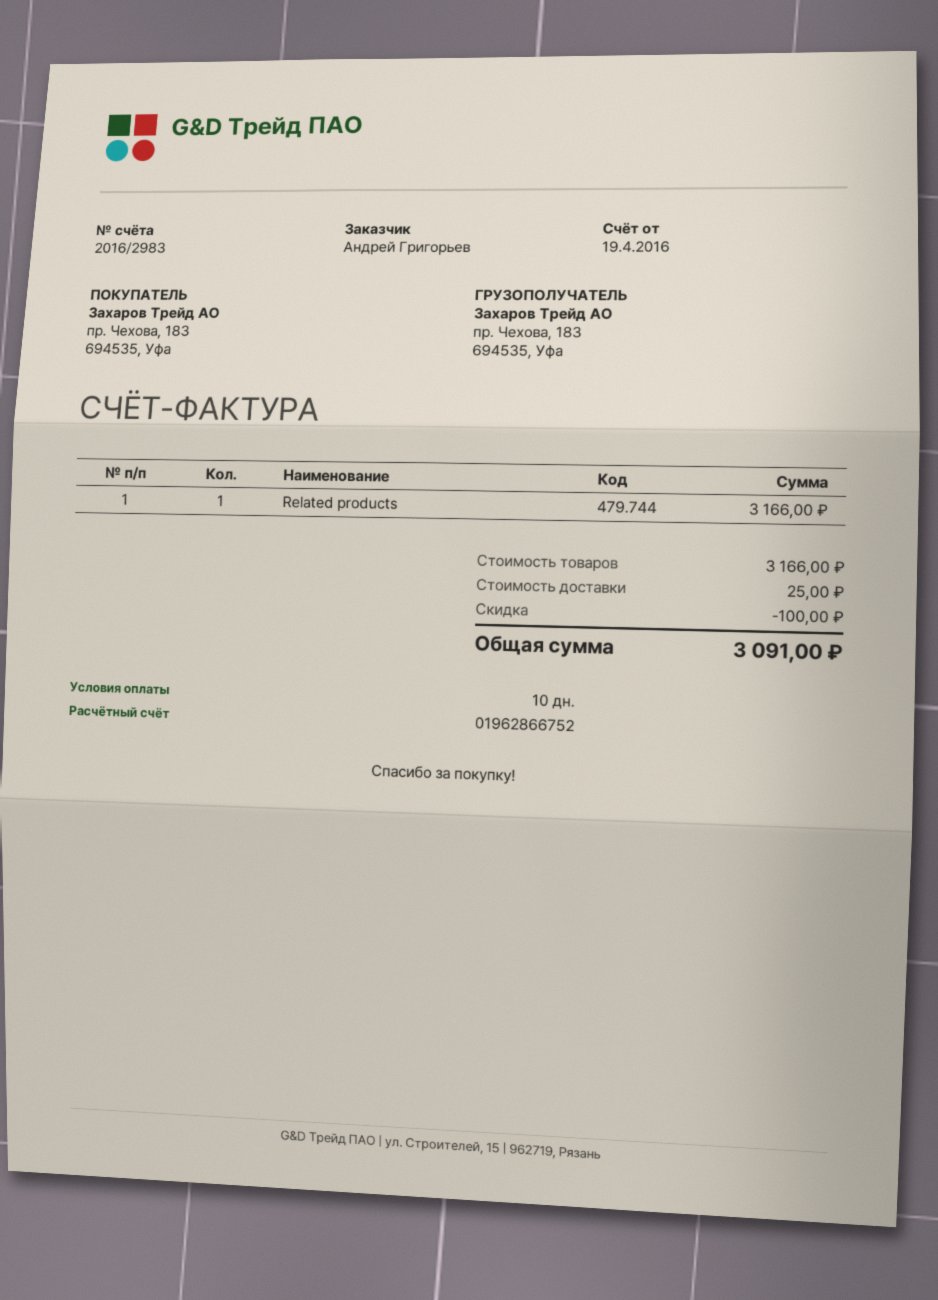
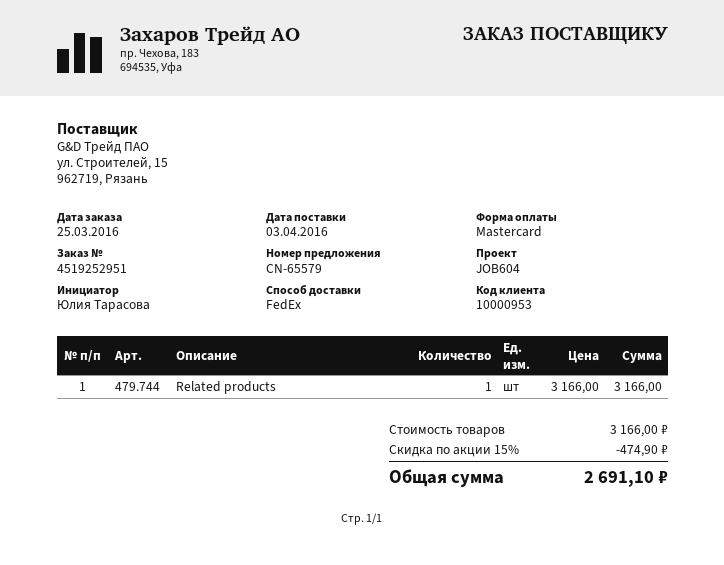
ordered by: Андрей Григорьев -> Юлия Тарасова
discount: 100.00 -> 474.90
shipping: 25.00 -> none
total: 3091.00 -> 2691.10

